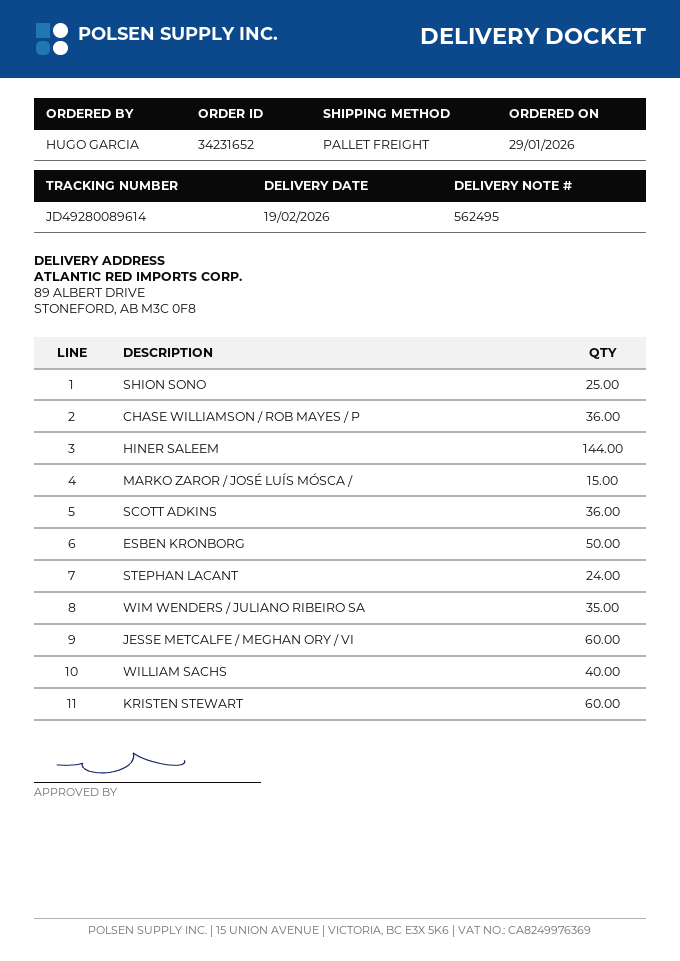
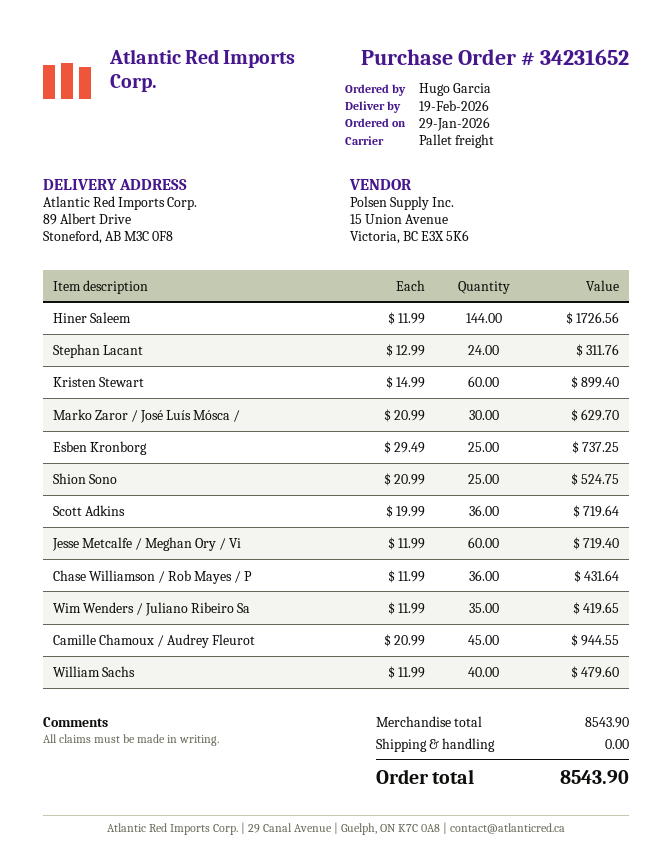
MARKO ZAROR / JOSÉ LUÍS MÓSCA /: 15 -> 30
ESBEN KRONBORG: 50 -> 25
Camille Chamoux / Audrey Fleurot: none -> 45

